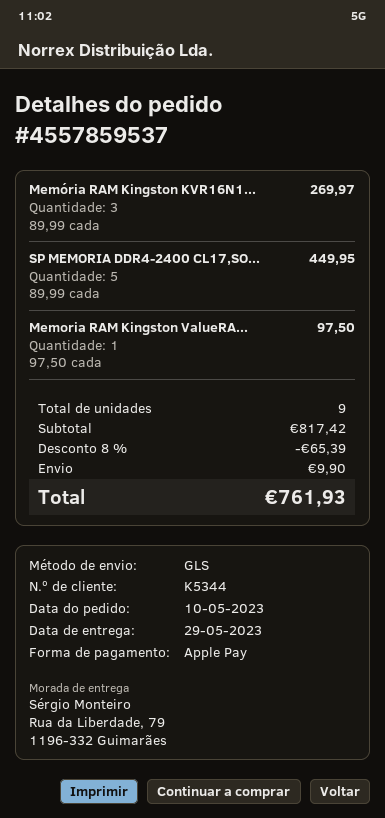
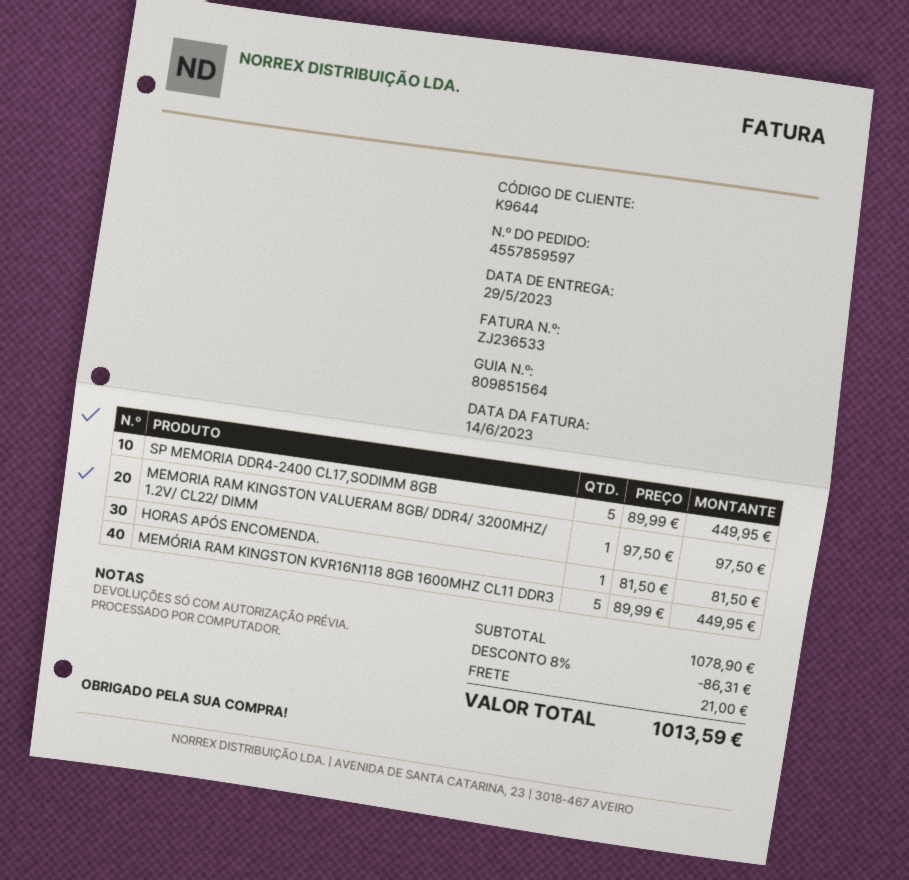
order number: 4557859537 -> 4557859597
customer number: K5344 -> K9644
Memória RAM Kingston KVR16N1...: 3 x 89.99 = 269.97 -> 5 x 89.99 = 449.95
HORAS APÓS ENCOMENDA.: none -> 1 x 81.50 = 81.50
subtotal: 817.42 -> 1078.90
discount: 8% = 65.39 -> 8% = 86.31
shipping: 9.90 -> 21.00
total: 761.93 -> 1013.59

